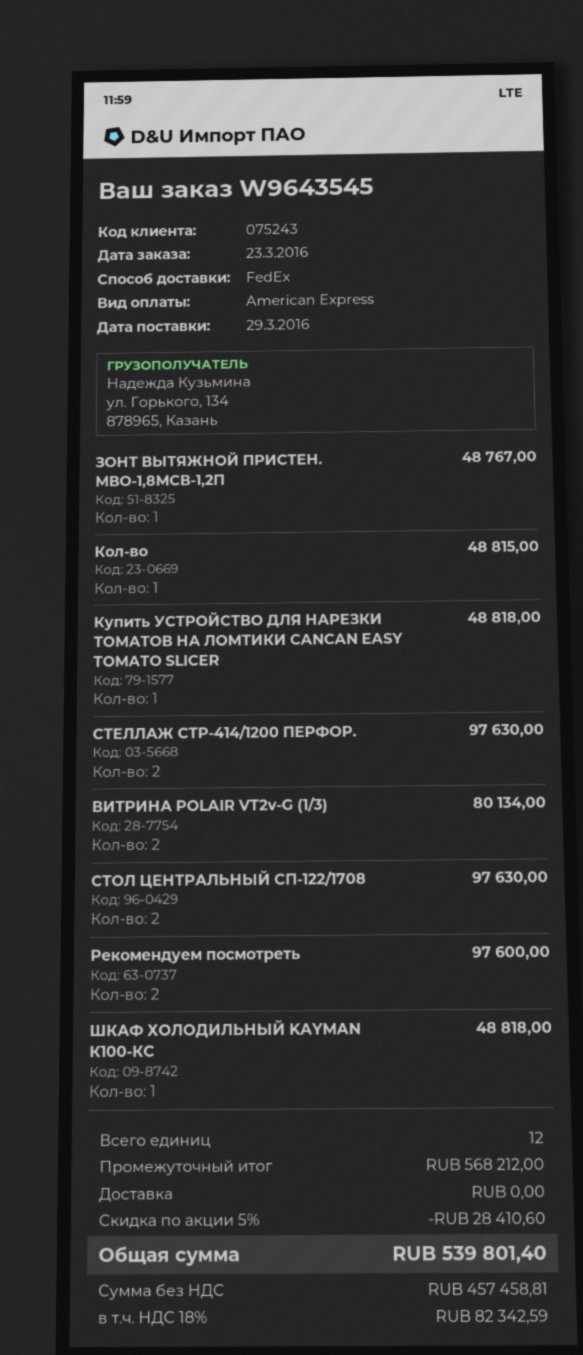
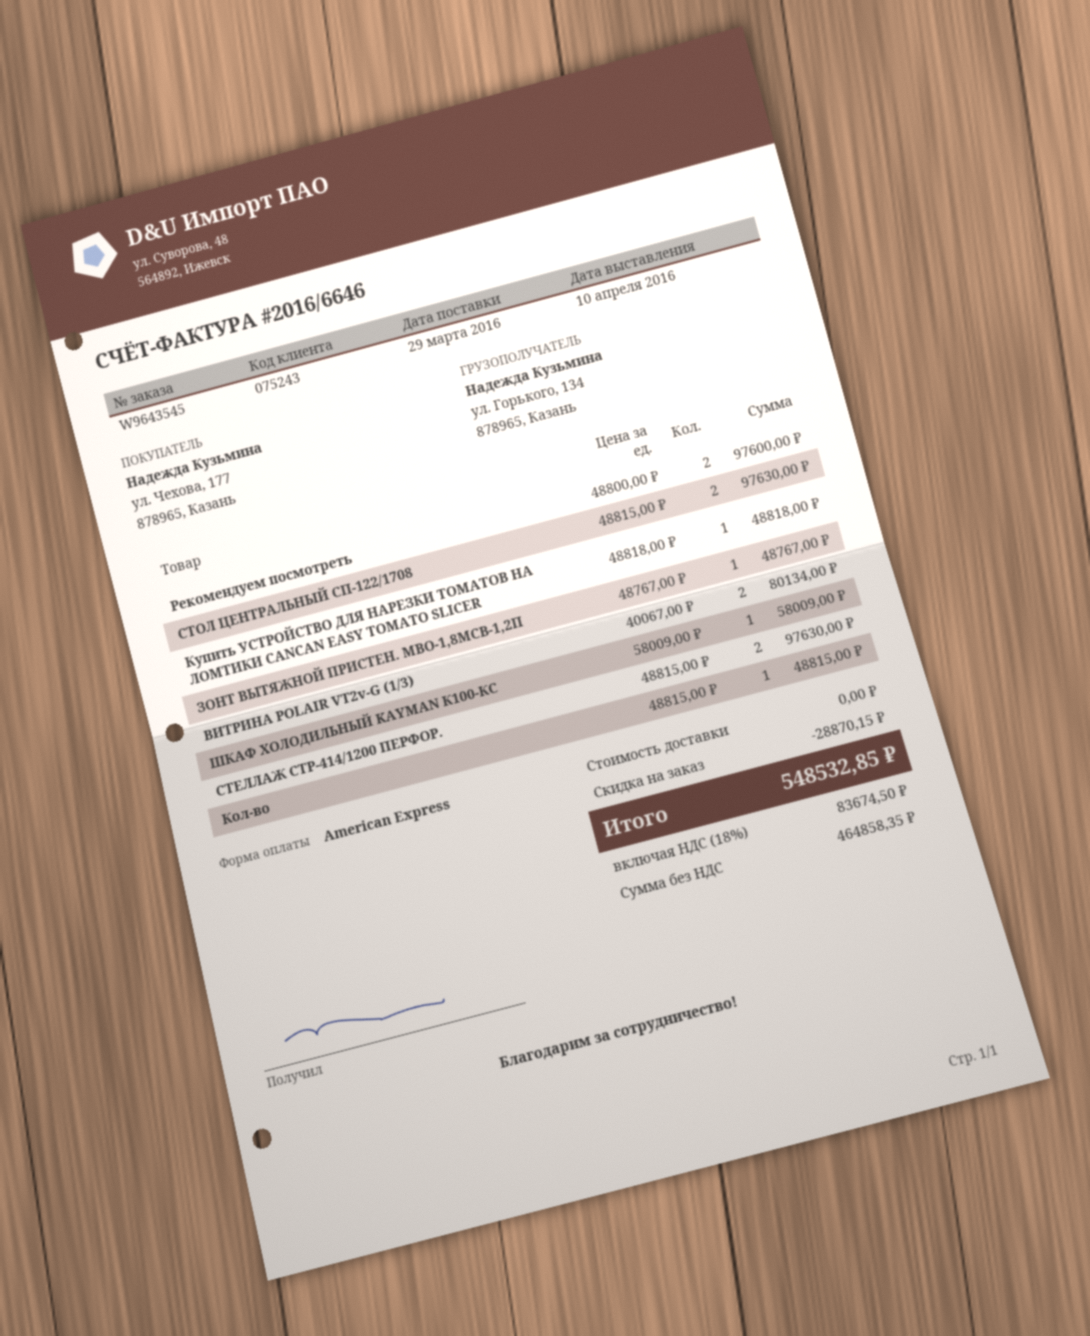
ШКАФ ХОЛОДИЛЬНЫЙ KAYMAN К100-КС: 1 for 48818.00 -> 1 for 58009.00
discount: 28410.60 -> 28870.15
net: 457458.81 -> 464858.35
tax: 18% = 82342.59 -> 18% = 83674.50
total: 539801.40 -> 548532.85

